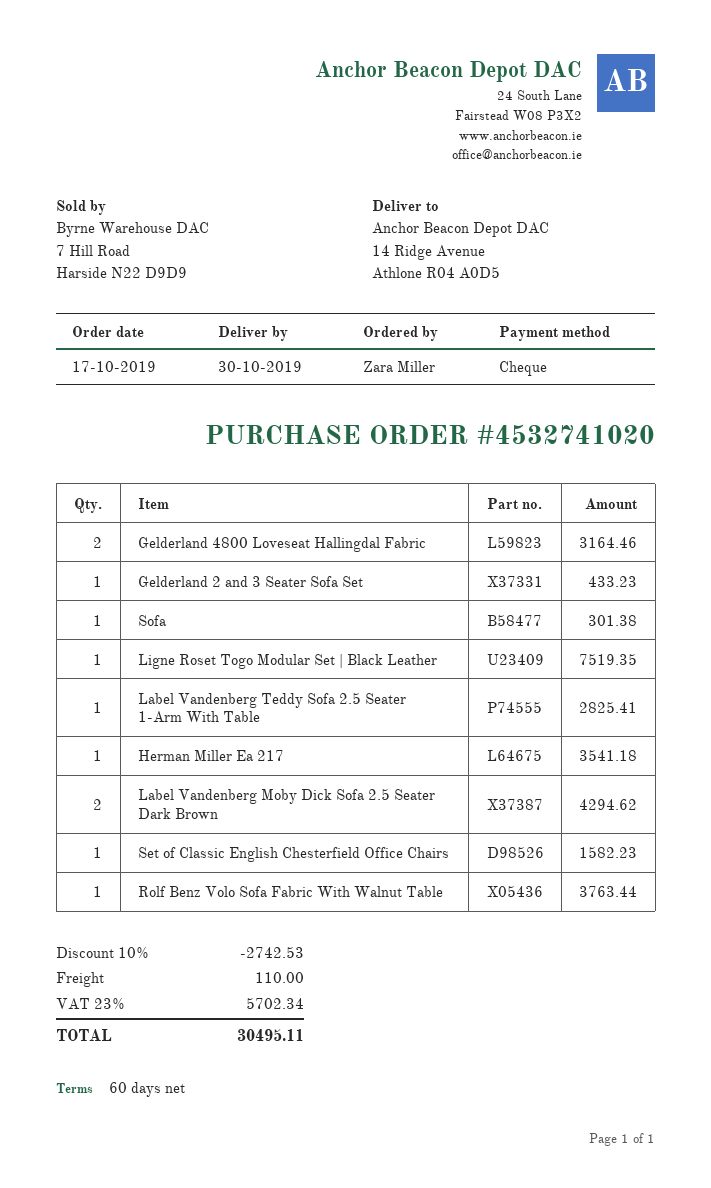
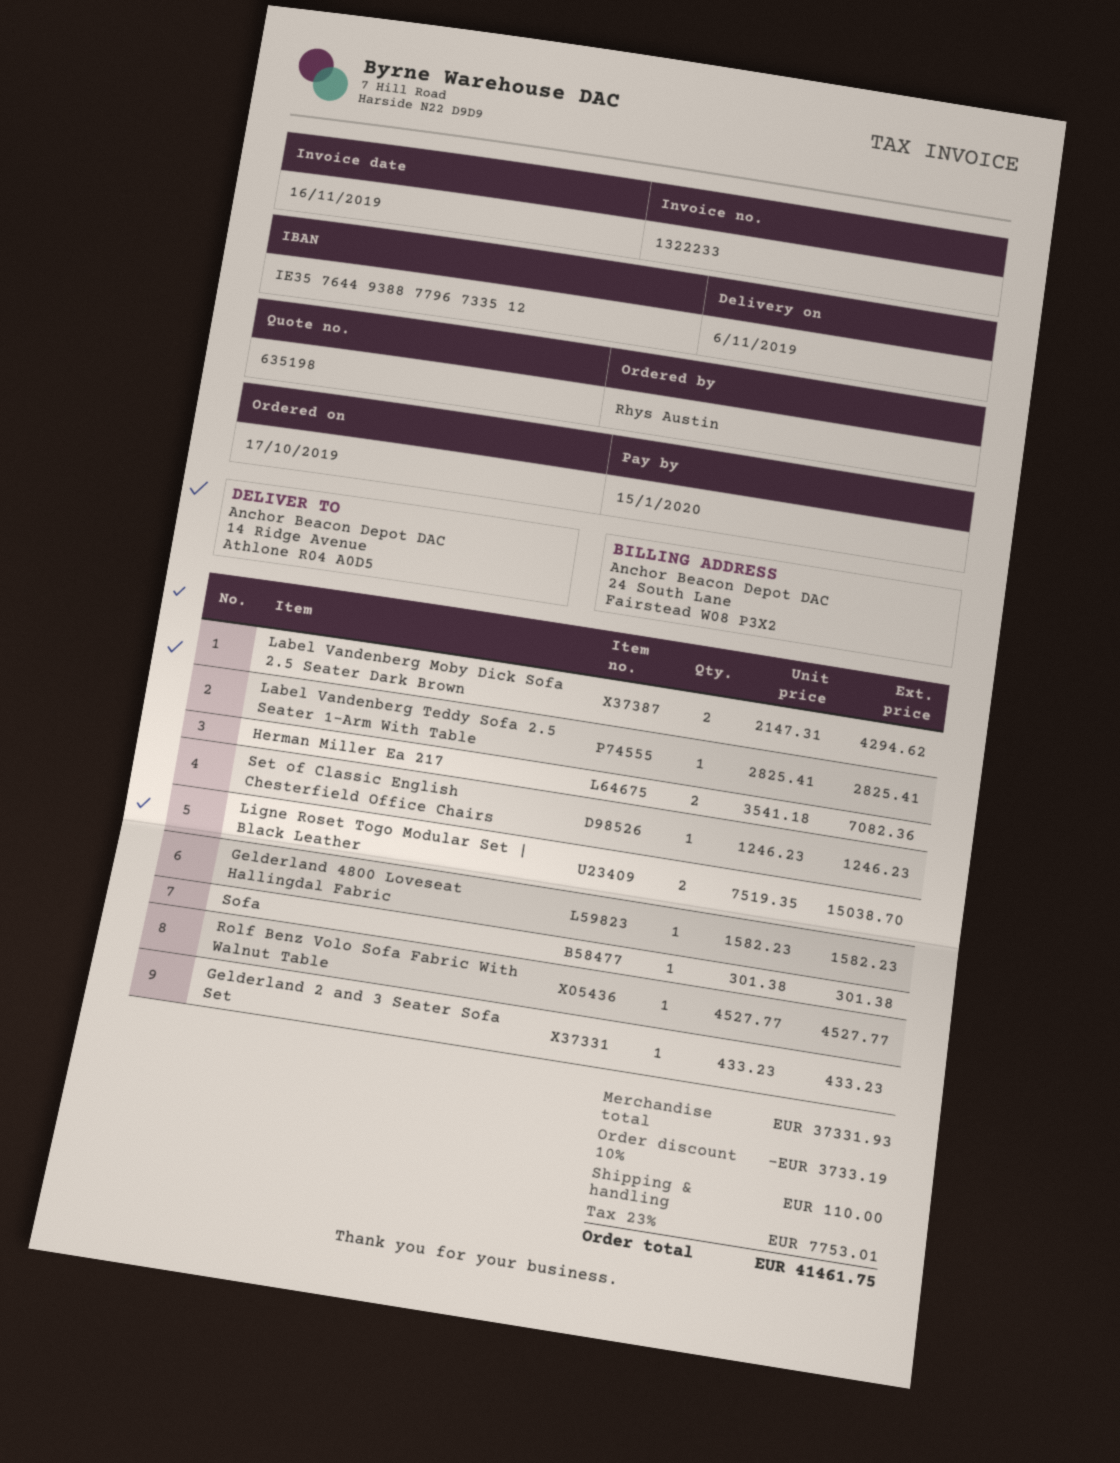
delivery date: 2019-10-30 -> 2019-11-06
ordered by: Zara Miller -> Rhys Austin
Gelderland 4800 Loveseat Hallingdal Fabric: 2 for 3164.46 -> 1 for 1582.23
Ligne Roset Togo Modular Set | Black Leather: 1 for 7519.35 -> 2 for 15038.70
Herman Miller Ea 217: 1 for 3541.18 -> 2 for 7082.36
Set of Classic English Chesterfield Office Chairs: 1 for 1582.23 -> 1 for 1246.23
Rolf Benz Volo Sofa Fabric With Walnut Table: 1 for 3763.44 -> 1 for 4527.77
discount: 10% = 2742.53 -> 10% = 3733.19
tax: 23% = 5702.34 -> 23% = 7753.01
total: 30495.11 -> 41461.75

